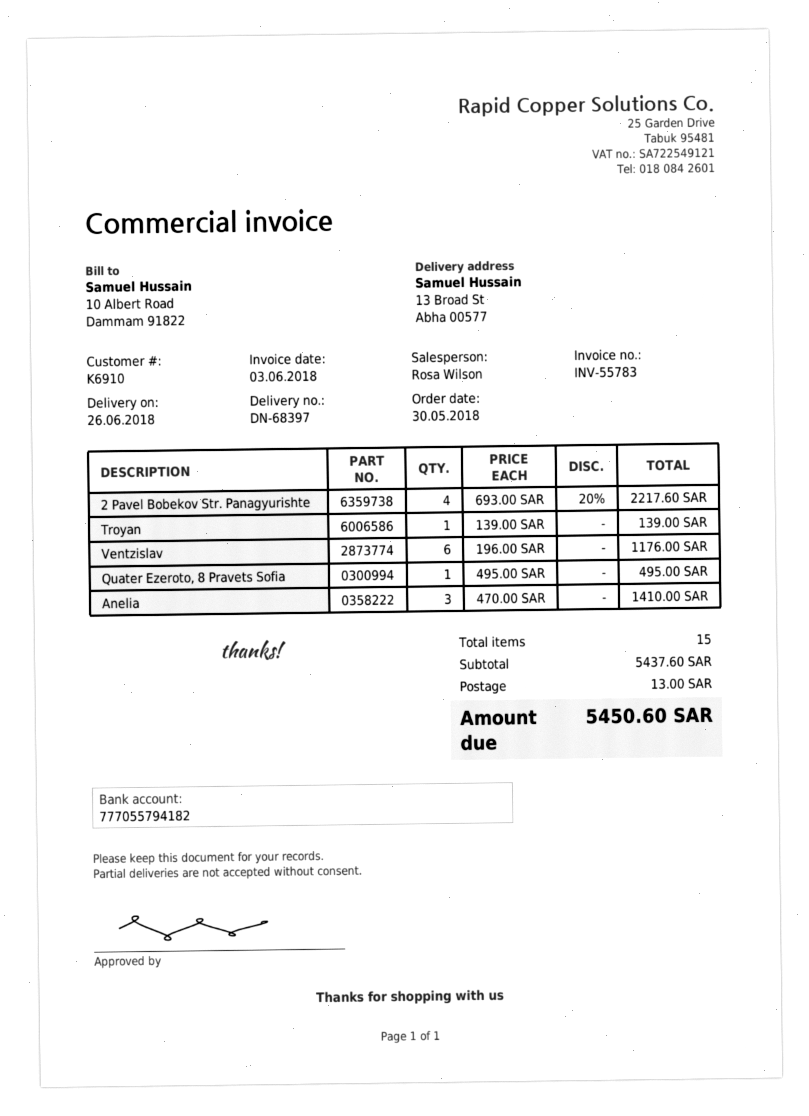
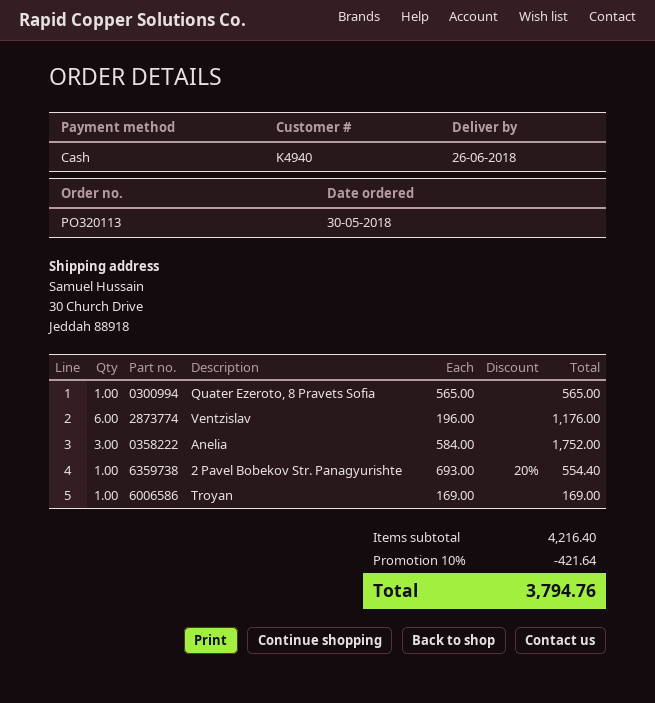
customer number: K6910 -> K4940
ship to: 13 Broad St, Abha 00577 -> 30 Church Drive, Jeddah 88918
2 Pavel Bobekov Str. Panagyurishte: 4 x 693.00 - 20% = 2217.60 -> 1 x 693.00 - 20% = 554.40
Troyan: 1 x 139.00 = 139.00 -> 1 x 169.00 = 169.00
Quater Ezeroto, 8 Pravets Sofia: 1 x 495.00 = 495.00 -> 1 x 565.00 = 565.00
Anelia: 3 x 470.00 = 1410.00 -> 3 x 584.00 = 1752.00
subtotal: 5437.60 -> 4216.40
discount: none -> 10% = 421.64
shipping: 13.00 -> none
total: 5450.60 -> 3794.76

